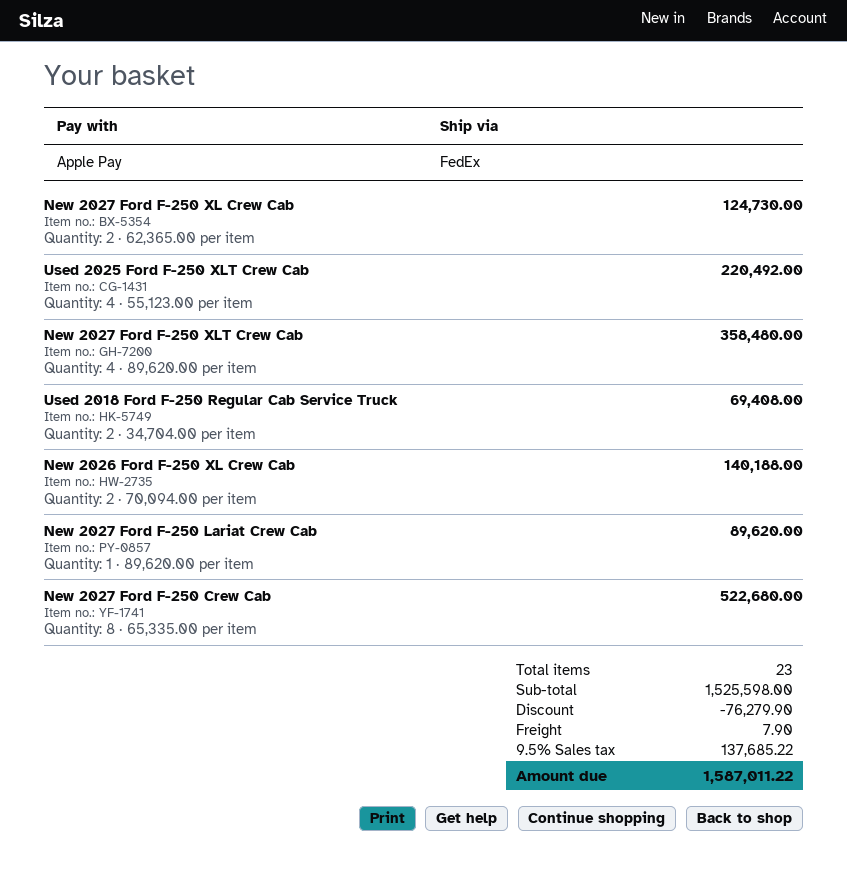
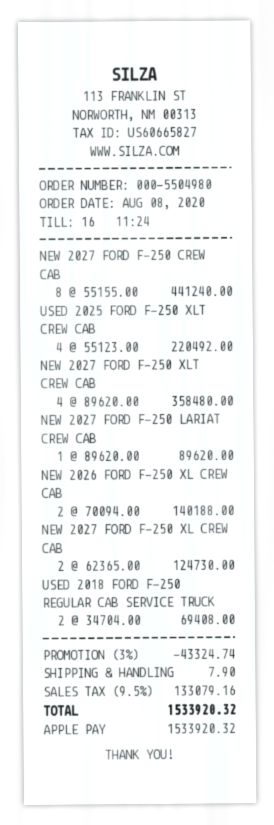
New 2027 Ford F-250 Crew Cab: 8 x 65335.00 = 522680.00 -> 8 x 55155.00 = 441240.00
discount: 76279.90 -> 43324.74
tax: 9.5% = 137685.22 -> 9.5% = 133079.16
total: 1587011.22 -> 1533920.32

